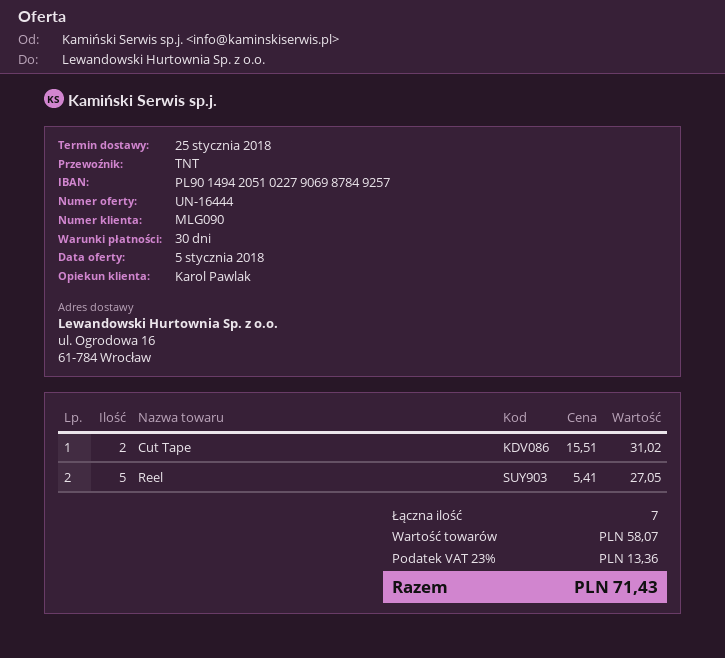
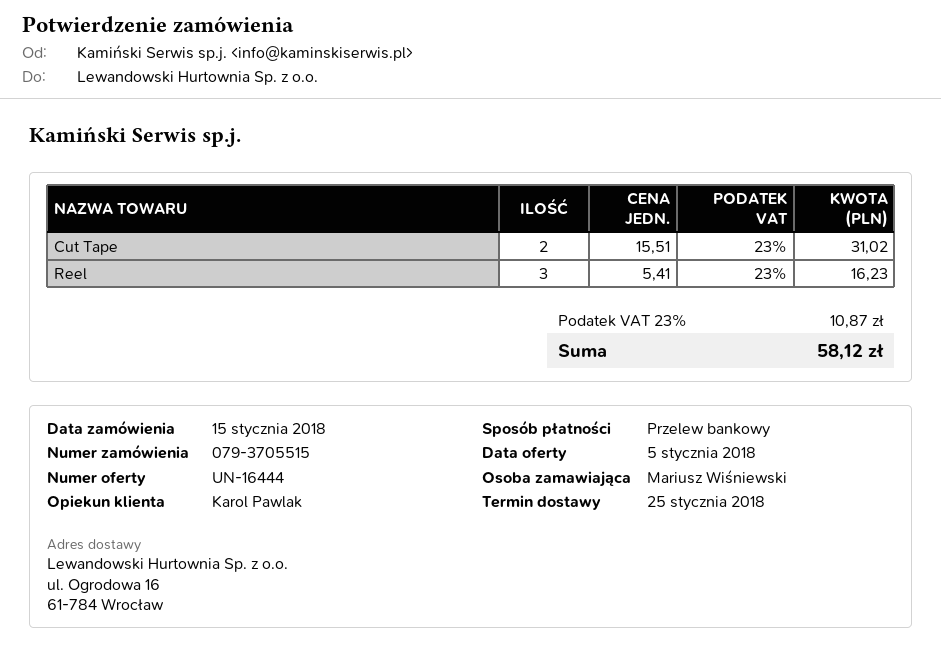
Reel: 5 x 5.41 = 27.05 -> 3 x 5.41 = 16.23
tax: 23% = 13.36 -> 23% = 10.87
total: 71.43 -> 58.12

